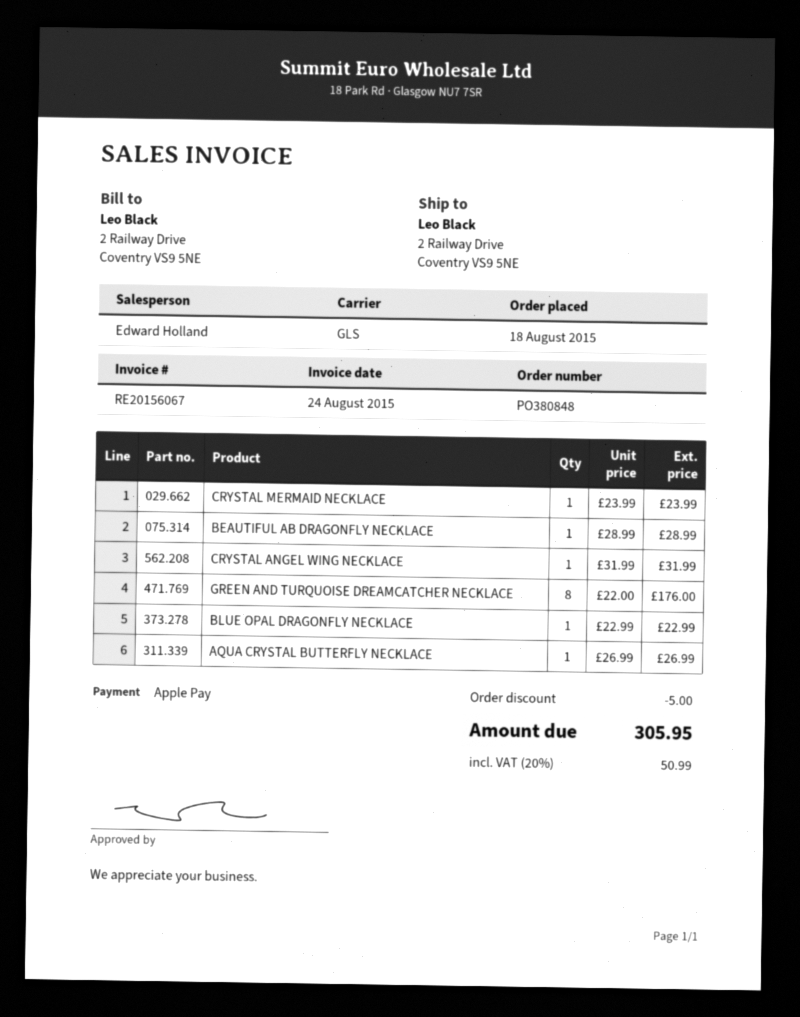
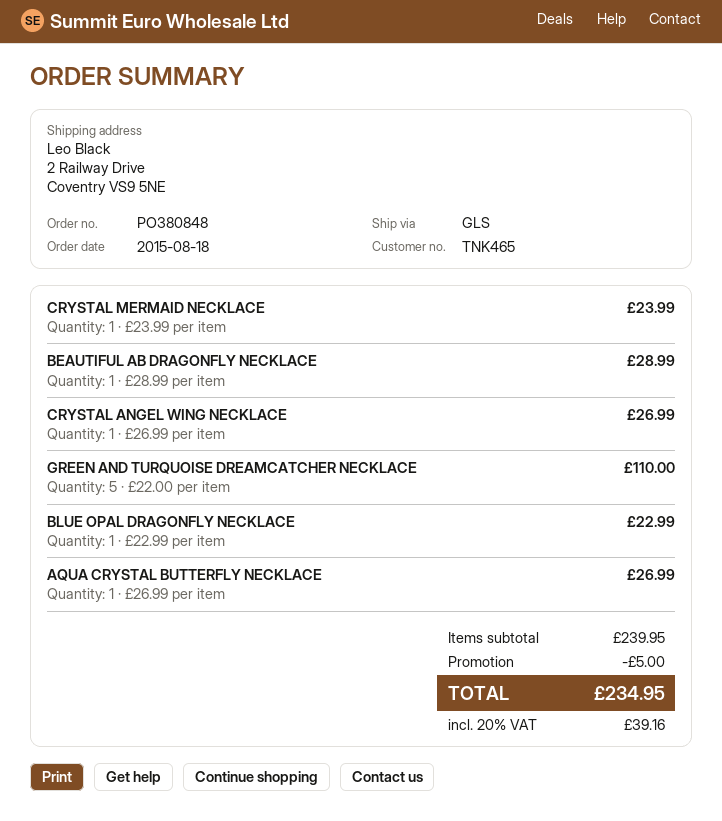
CRYSTAL ANGEL WING NECKLACE: 1 x 31.99 = 31.99 -> 1 x 26.99 = 26.99
GREEN AND TURQUOISE DREAMCATCHER NECKLACE: 8 x 22.00 = 176.00 -> 5 x 22.00 = 110.00
tax: 20% = 50.99 -> 20% = 39.16
total: 305.95 -> 234.95

